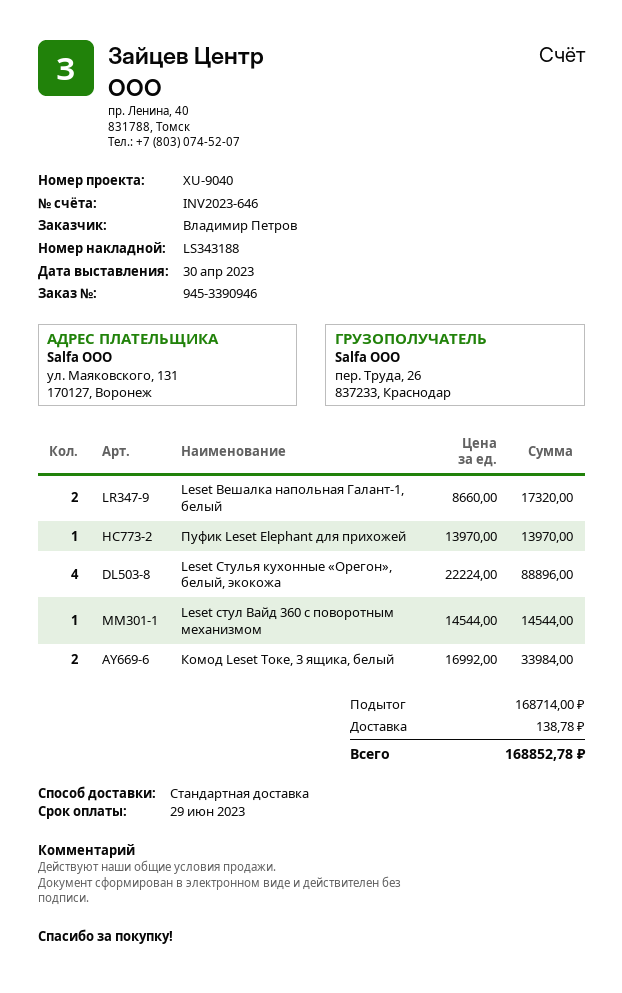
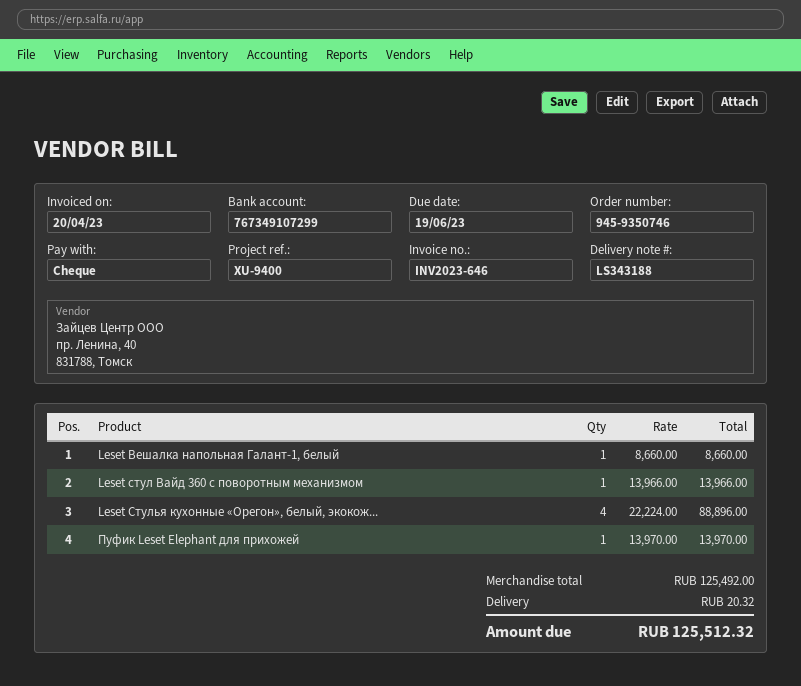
order number: 945-3390946 -> 945-9350746
invoice date: 2023-04-30 -> 2023-04-20
due date: 2023-06-29 -> 2023-06-19
reference: XU-9040 -> XU-9400
Leset Вешалка напольная Галант-1, белый: 2 x 8660.00 = 17320.00 -> 1 x 8660.00 = 8660.00
Leset стул Вайд 360 с поворотным механизмом: 1 x 14544.00 = 14544.00 -> 1 x 13966.00 = 13966.00
Комод Leset Токе, 3 ящика, белый: 2 x 16992.00 = 33984.00 -> none
subtotal: 168714.00 -> 125492.00
shipping: 138.78 -> 20.32
total: 168852.78 -> 125512.32

